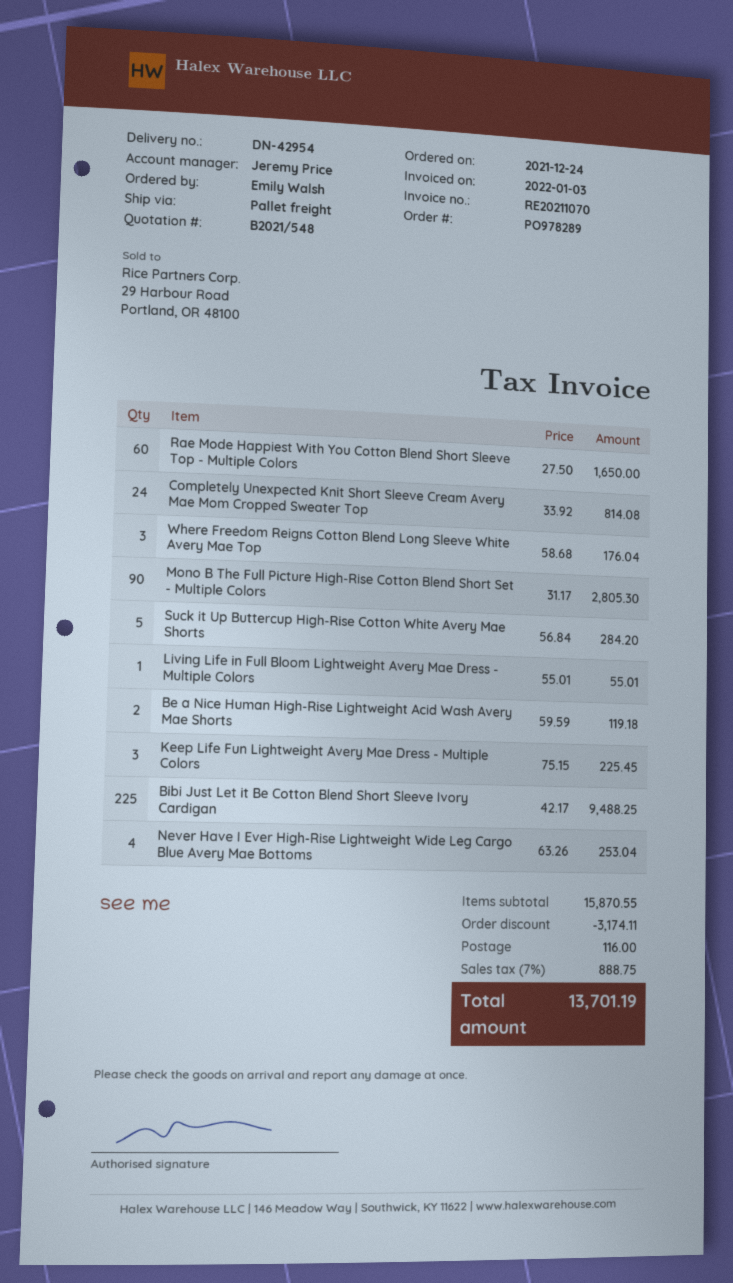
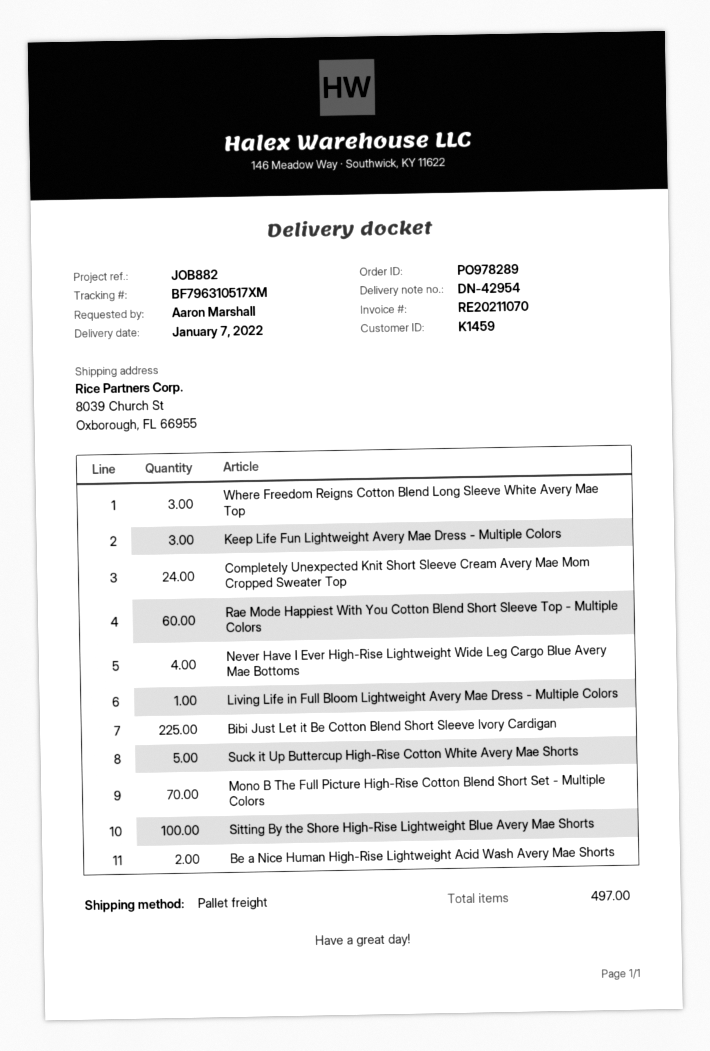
ordered by: Emily Walsh -> Aaron Marshall
Mono B The Full Picture High-Rise Cotton Blend Short Set - Multiple Colors: 90 -> 70
Sitting By the Shore High-Rise Lightweight Blue Avery Mae Shorts: none -> 100

